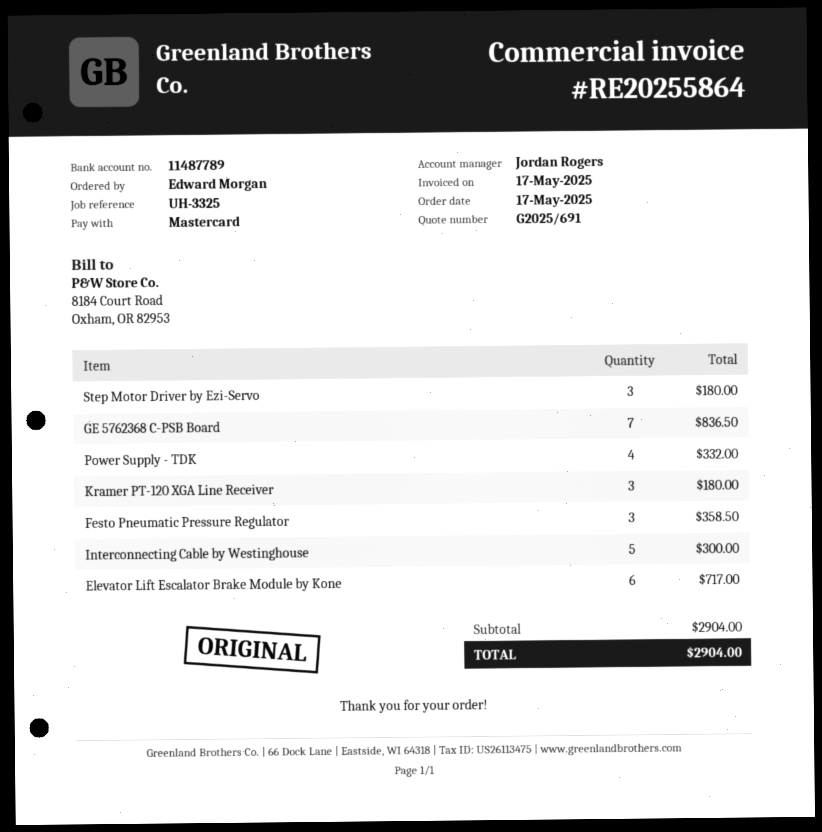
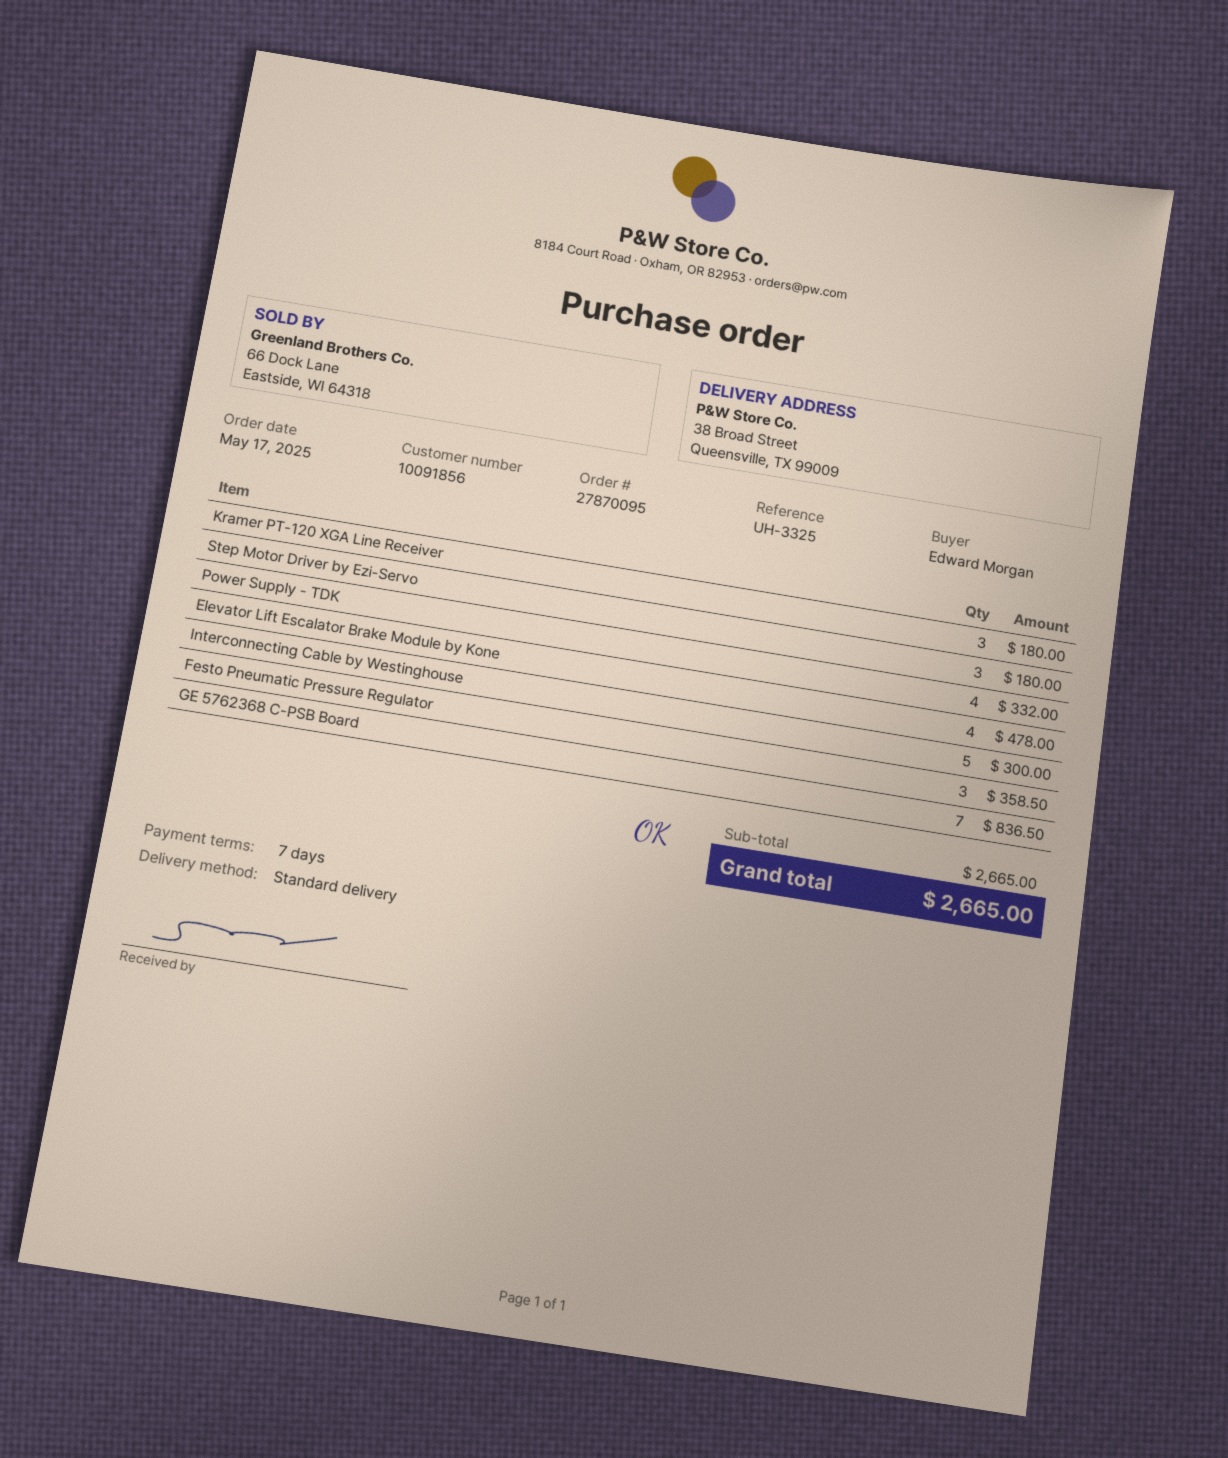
Elevator Lift Escalator Brake Module by Kone: 6 for 717.00 -> 4 for 478.00
subtotal: 2904.00 -> 2665.00
total: 2904.00 -> 2665.00

